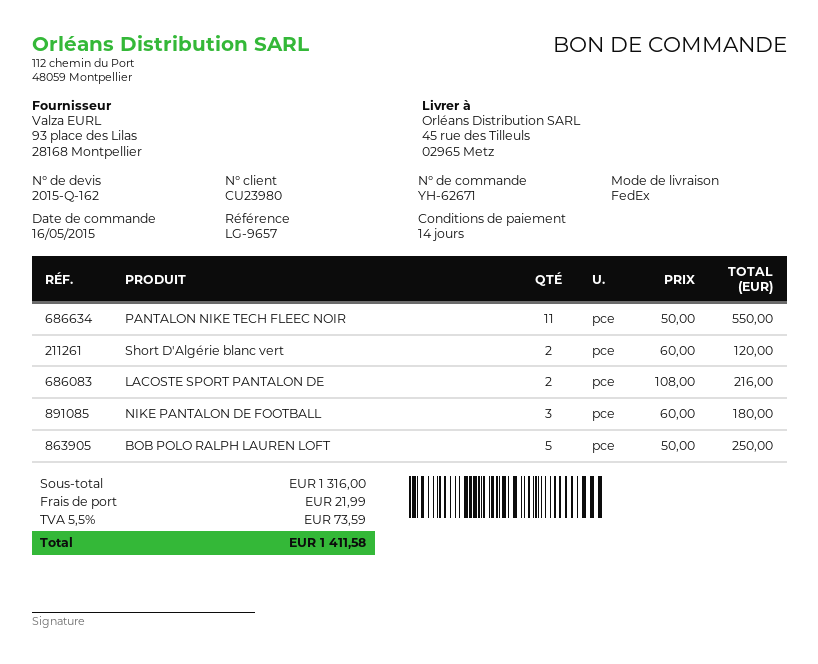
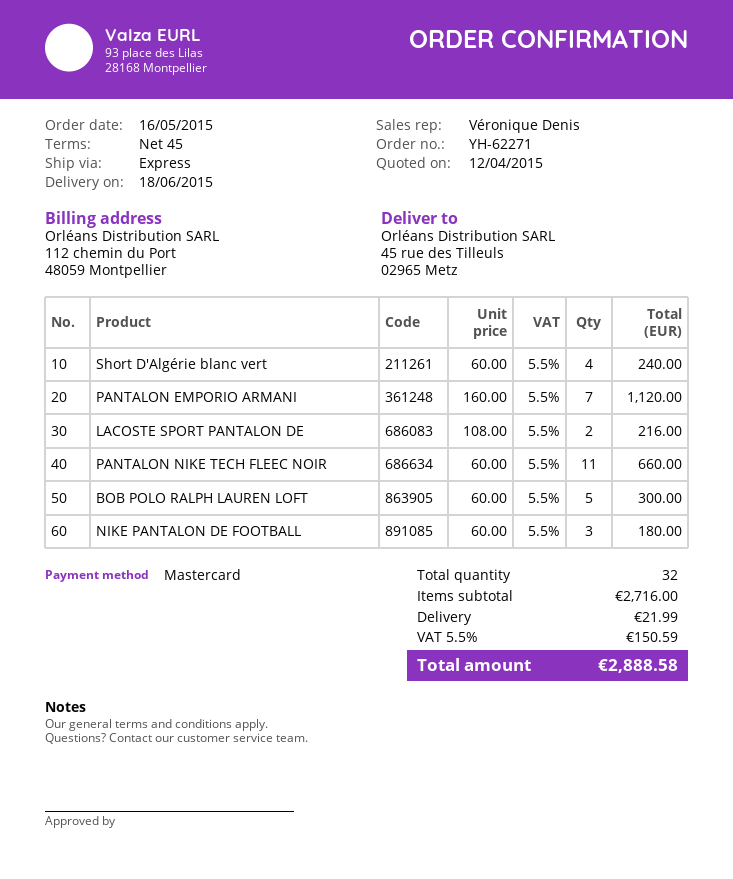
order number: YH-62671 -> YH-62271
payment terms: 14 days -> 45 days
shipping method: FedEx -> express
PANTALON NIKE TECH FLEEC NOIR: 11 x 50.00 = 550.00 -> 11 x 60.00 = 660.00
Short D'Algérie blanc vert: 2 x 60.00 = 120.00 -> 4 x 60.00 = 240.00
BOB POLO RALPH LAUREN LOFT: 5 x 50.00 = 250.00 -> 5 x 60.00 = 300.00
PANTALON EMPORIO ARMANI: none -> 7 x 160.00 = 1120.00
subtotal: 1316.00 -> 2716.00
tax: 5.5% = 73.59 -> 5.5% = 150.59
total: 1411.58 -> 2888.58

